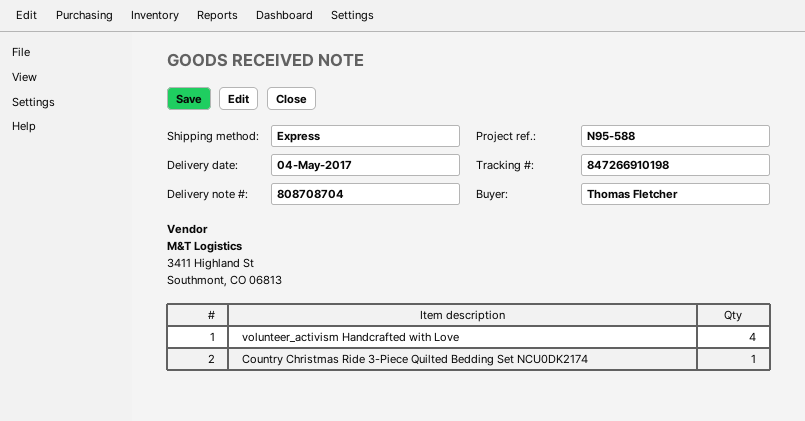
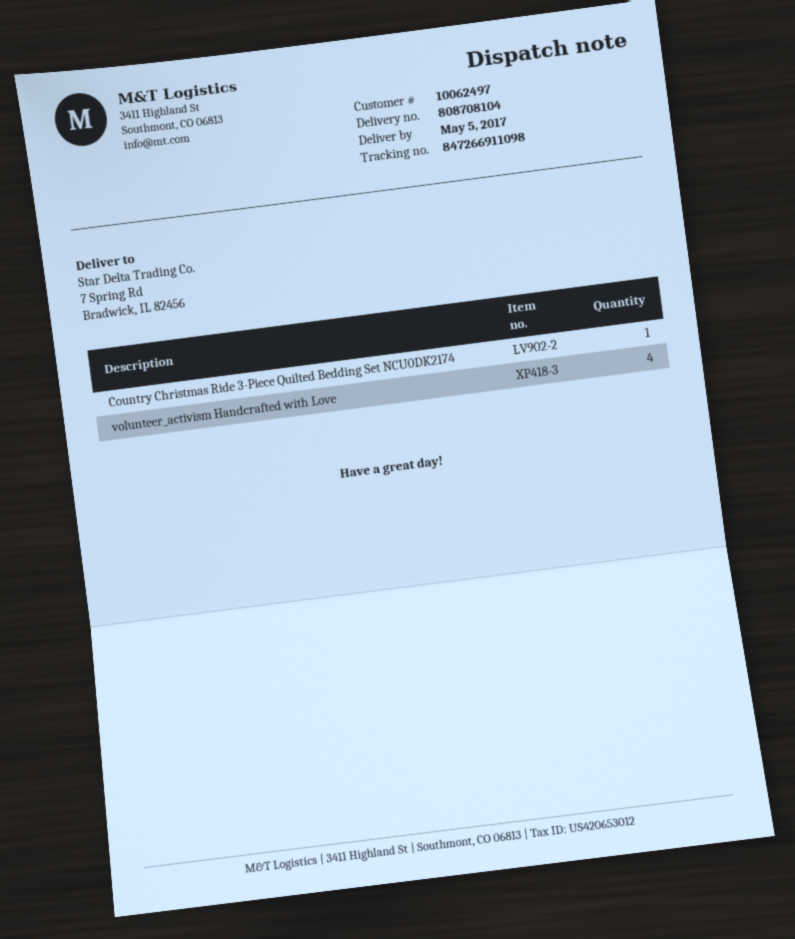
delivery note number: 808708704 -> 808708104
delivery date: 2017-05-04 -> 2017-05-05
tracking number: 847266910198 -> 847266911098

